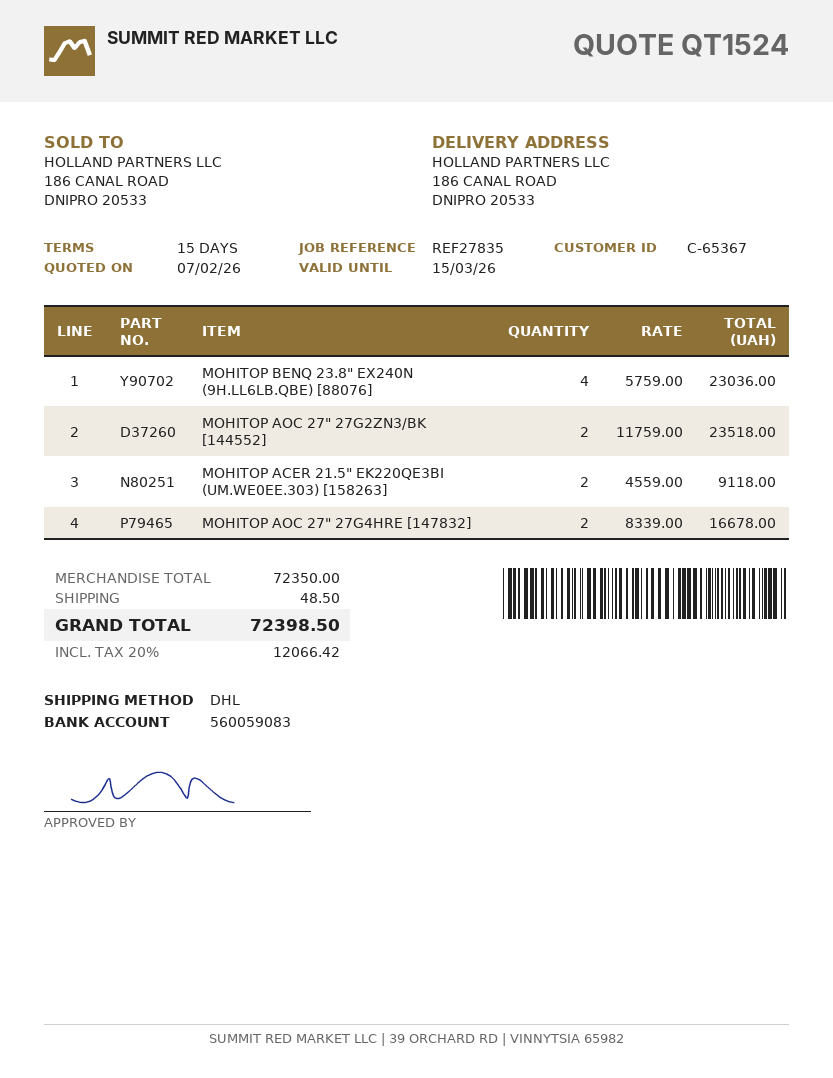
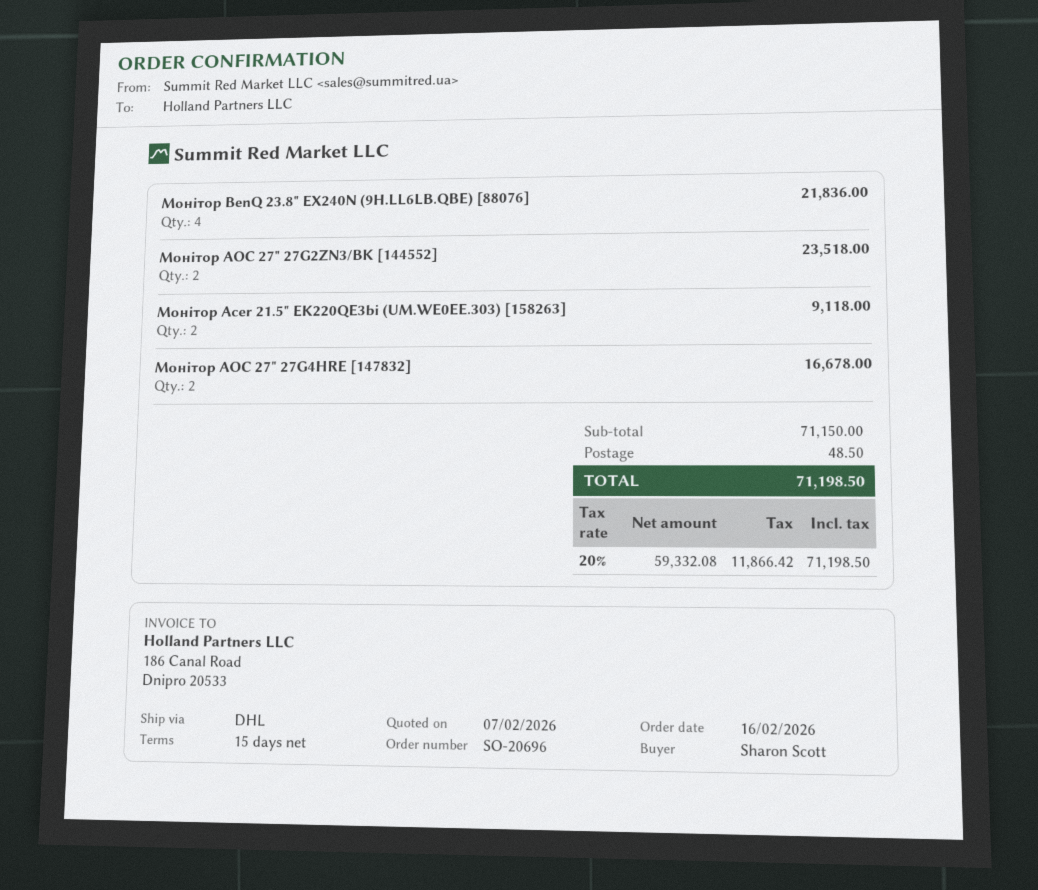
МОНІТОР BENQ 23.8" EX240N (9H.LL6LB.QBE) [88076]: 4 for 23036.00 -> 4 for 21836.00
subtotal: 72350.00 -> 71150.00
tax: 20% = 12066.42 -> 20% = 11866.42
total: 72398.50 -> 71198.50

